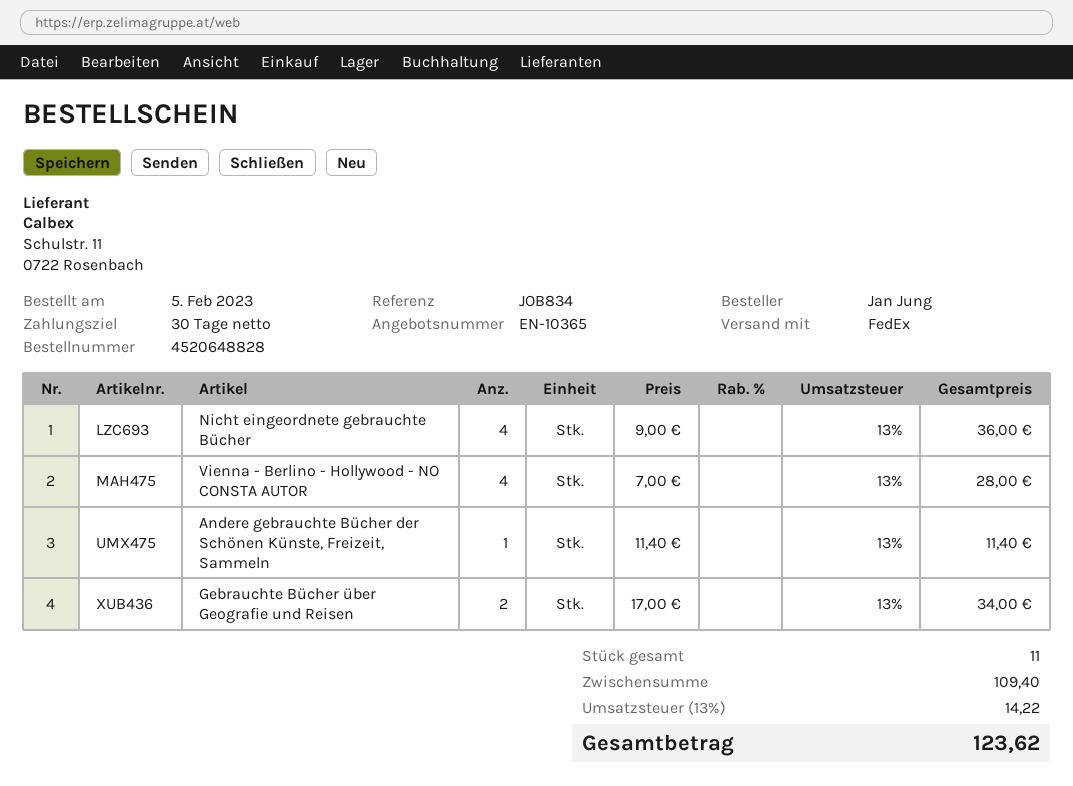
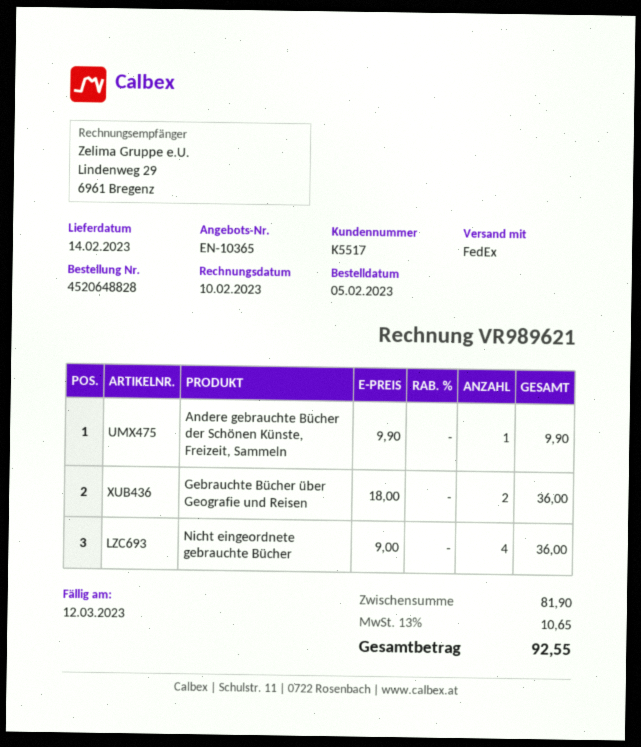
Vienna - Berlino - Hollywood - NO CONSTA AUTOR: 4 x 7.00 = 28.00 -> none
Andere gebrauchte Bücher der Schönen Künste, Freizeit, Sammeln: 1 x 11.40 = 11.40 -> 1 x 9.90 = 9.90
Gebrauchte Bücher über Geografie und Reisen: 2 x 17.00 = 34.00 -> 2 x 18.00 = 36.00
subtotal: 109.40 -> 81.90
tax: 13% = 14.22 -> 13% = 10.65
total: 123.62 -> 92.55

